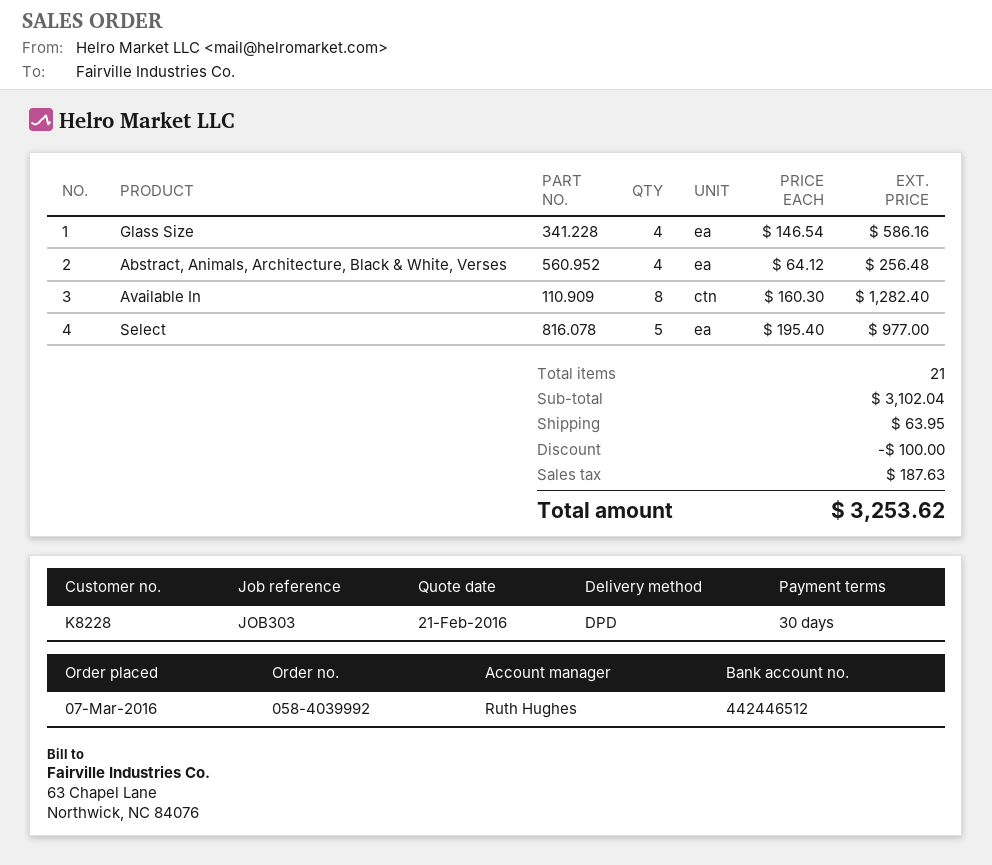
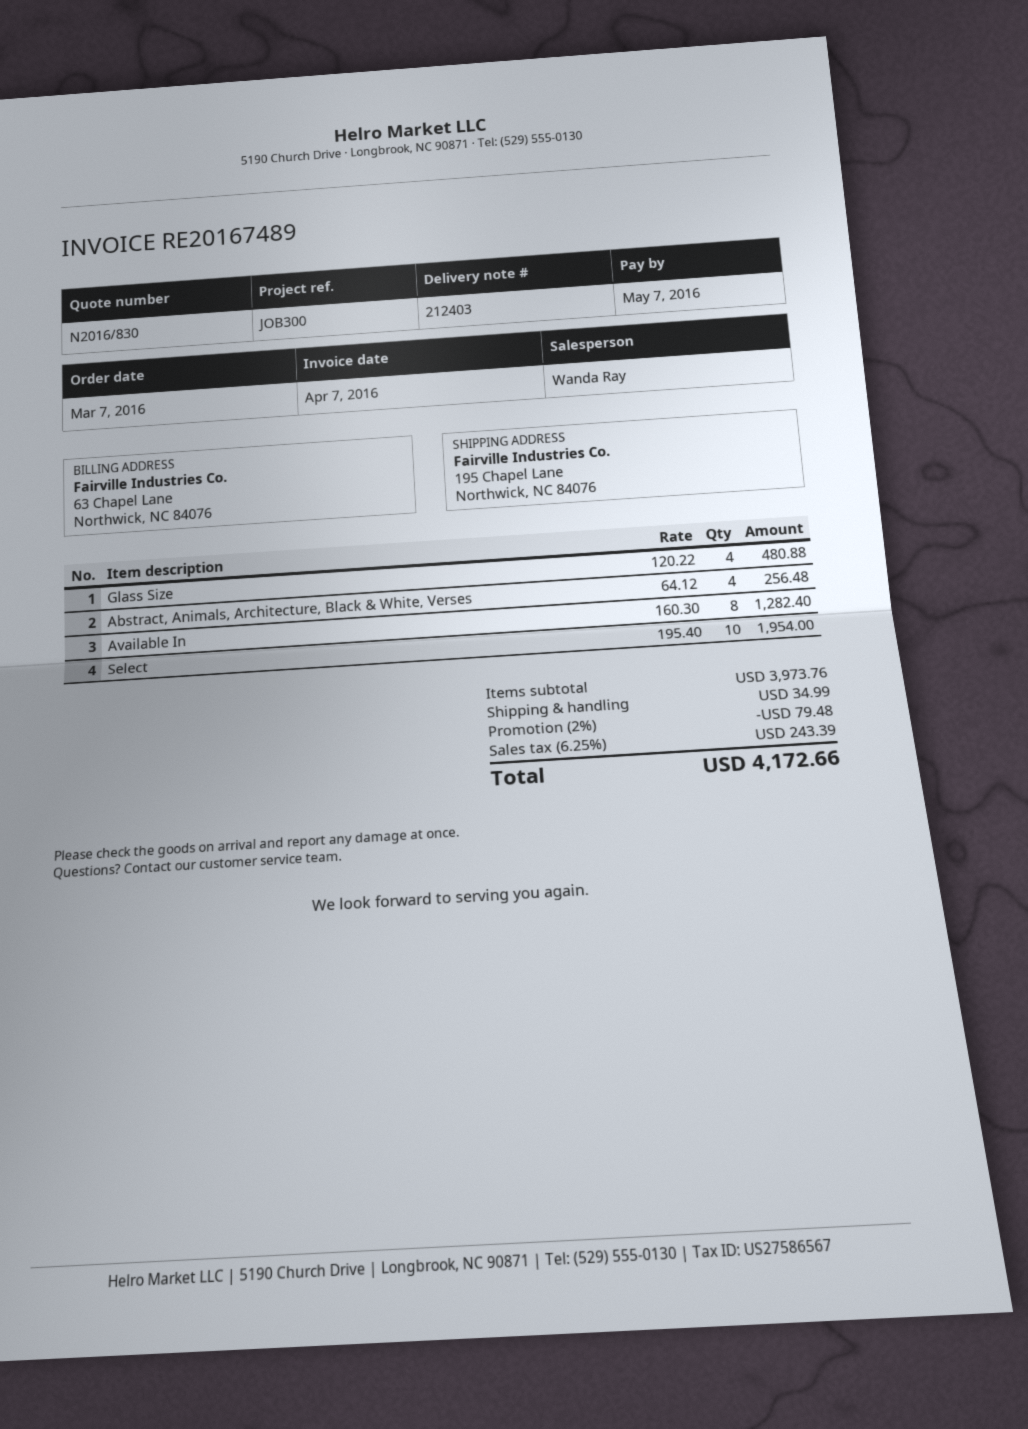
reference: JOB303 -> JOB300
sales rep: Ruth Hughes -> Wanda Ray
Glass Size: 4 x 146.54 = 586.16 -> 4 x 120.22 = 480.88
Select: 5 x 195.40 = 977.00 -> 10 x 195.40 = 1954.00
subtotal: 3102.04 -> 3973.76
discount: 100.00 -> 79.48
shipping: 63.95 -> 34.99
tax: 187.63 -> 243.39
total: 3253.62 -> 4172.66

